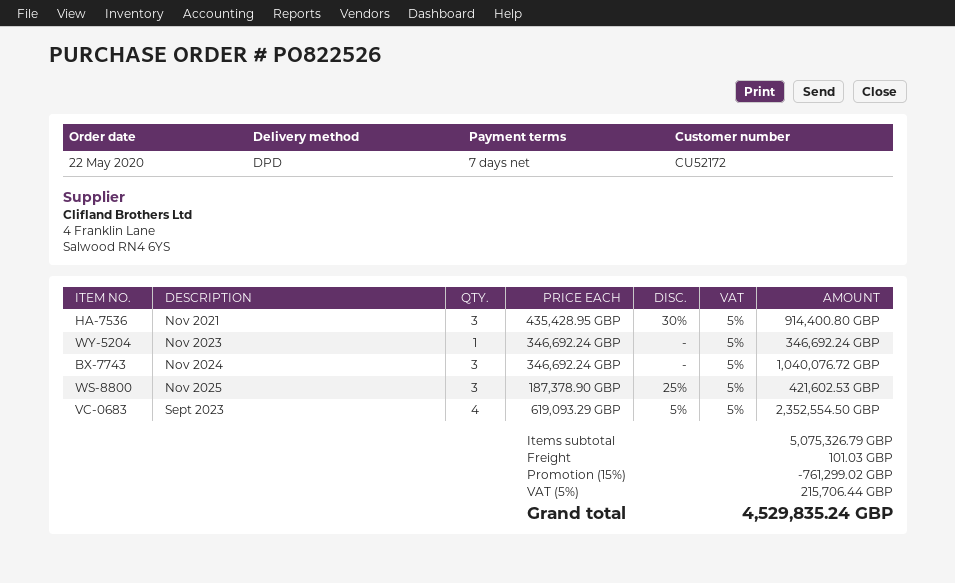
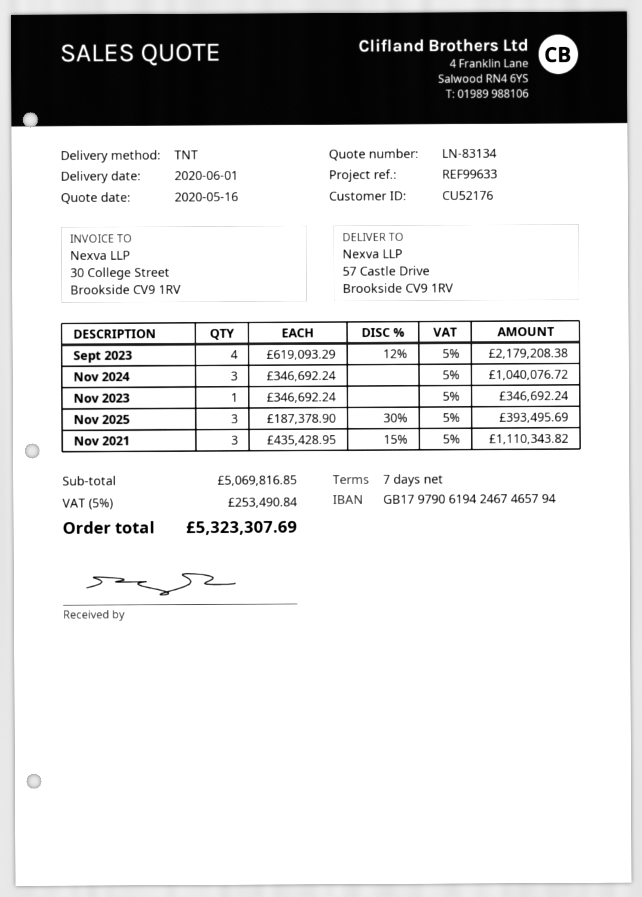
customer number: CU52172 -> CU52176
shipping method: DPD -> TNT
Nov 2021: 3 x 435428.95 - 30% = 914400.80 -> 3 x 435428.95 - 15% = 1110343.82
Nov 2025: 3 x 187378.90 - 25% = 421602.53 -> 3 x 187378.90 - 30% = 393495.69
Sept 2023: 4 x 619093.29 - 5% = 2352554.50 -> 4 x 619093.29 - 12% = 2179208.38
subtotal: 5075326.79 -> 5069816.85
discount: 15% = 761299.02 -> none
shipping: 101.03 -> none
tax: 5% = 215706.44 -> 5% = 253490.84
total: 4529835.24 -> 5323307.69

